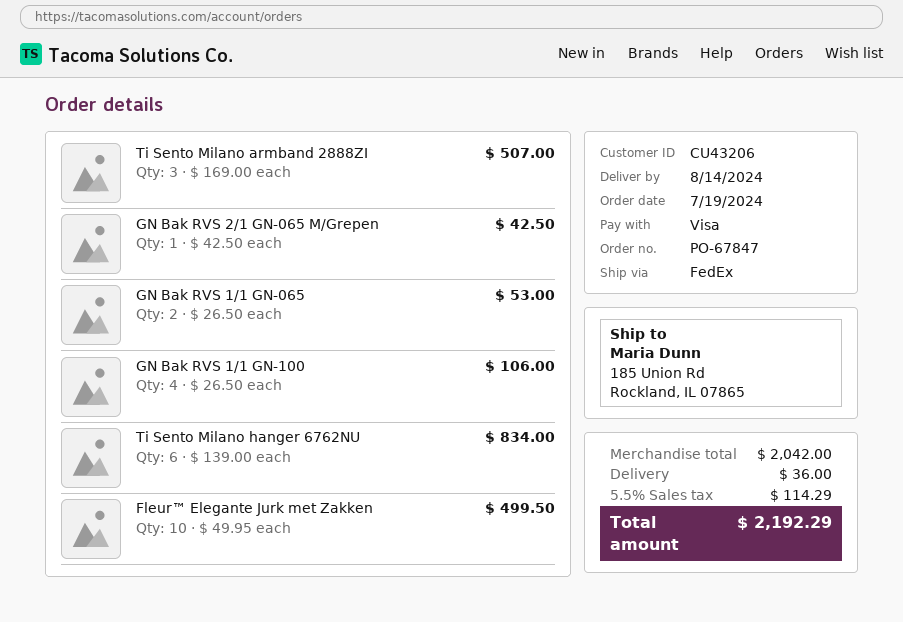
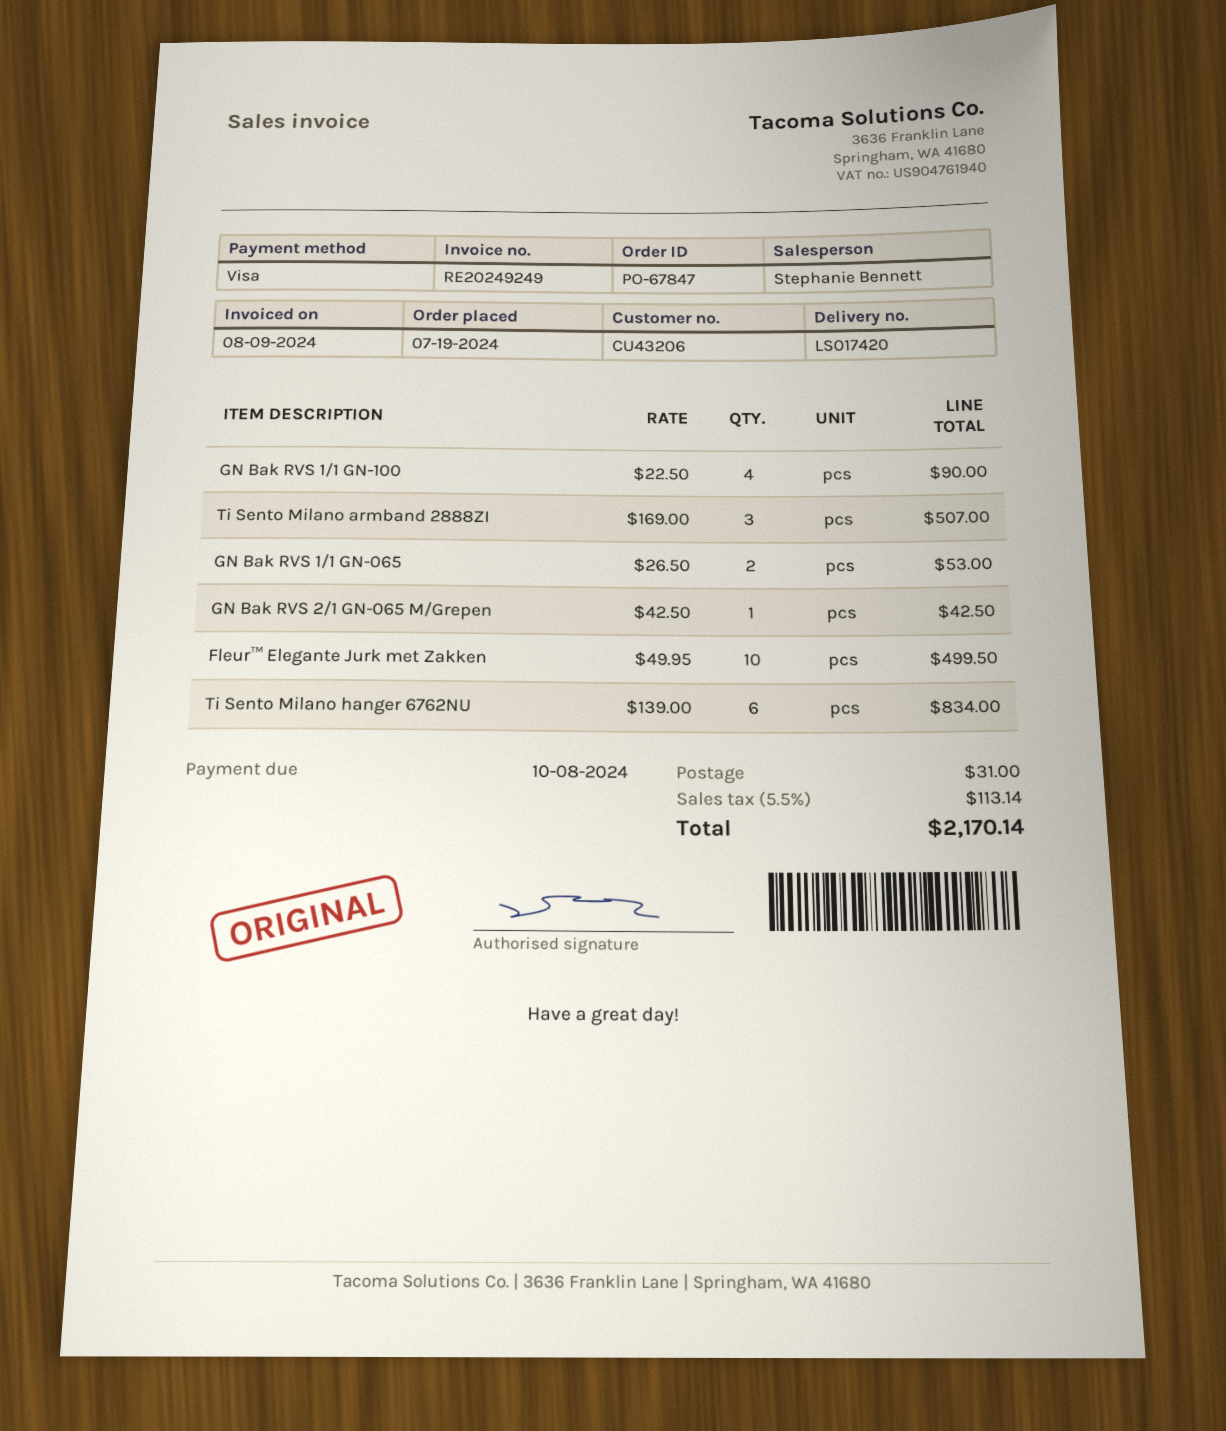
GN Bak RVS 1/1 GN-100: 4 x 26.50 = 106.00 -> 4 x 22.50 = 90.00
shipping: 36.00 -> 31.00
tax: 5.5% = 114.29 -> 5.5% = 113.14
total: 2192.29 -> 2170.14

